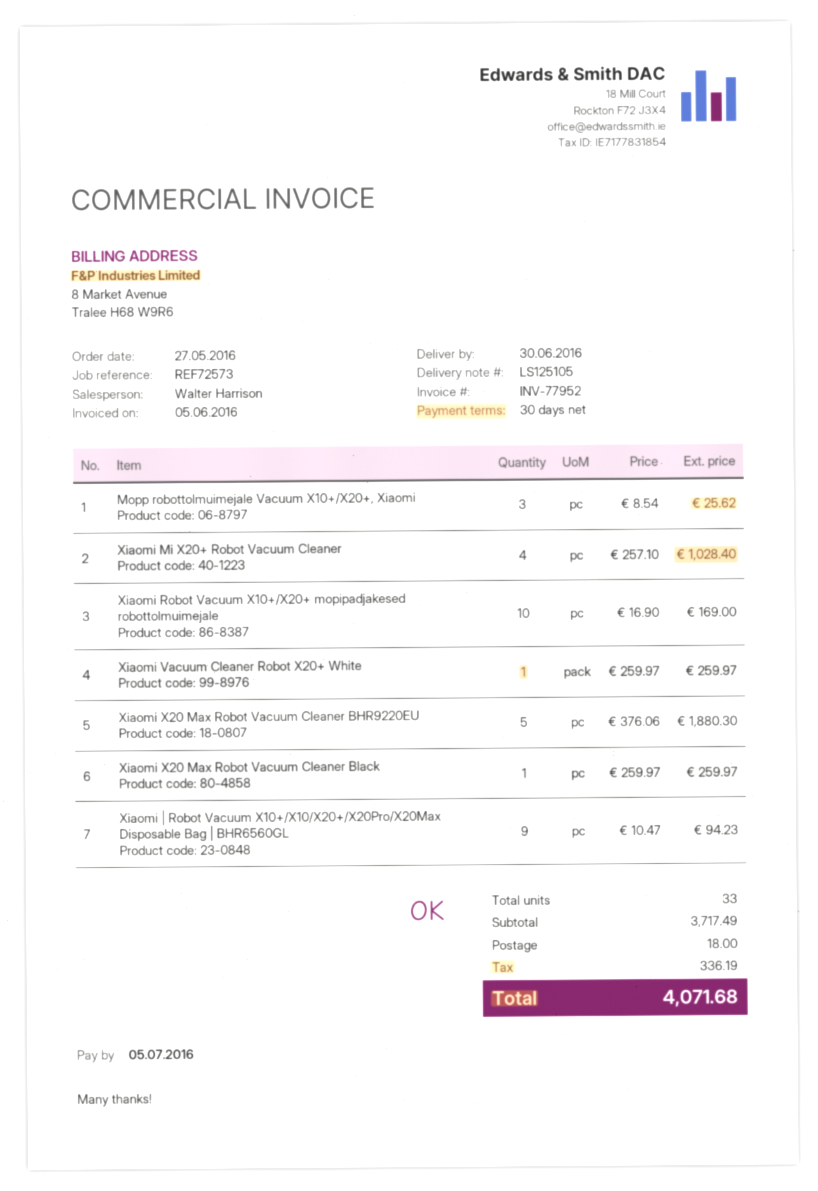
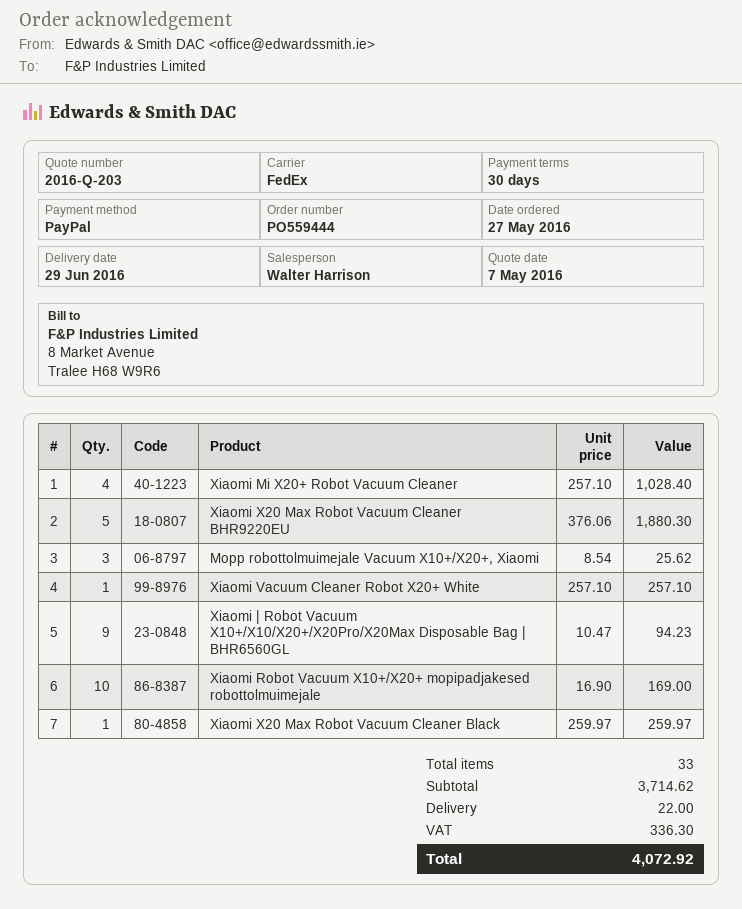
delivery date: 2016-06-30 -> 2016-06-29
Xiaomi Vacuum Cleaner Robot X20+ White: 1 x 259.97 = 259.97 -> 1 x 257.10 = 257.10
subtotal: 3717.49 -> 3714.62
shipping: 18.00 -> 22.00
tax: 336.19 -> 336.30
total: 4071.68 -> 4072.92

